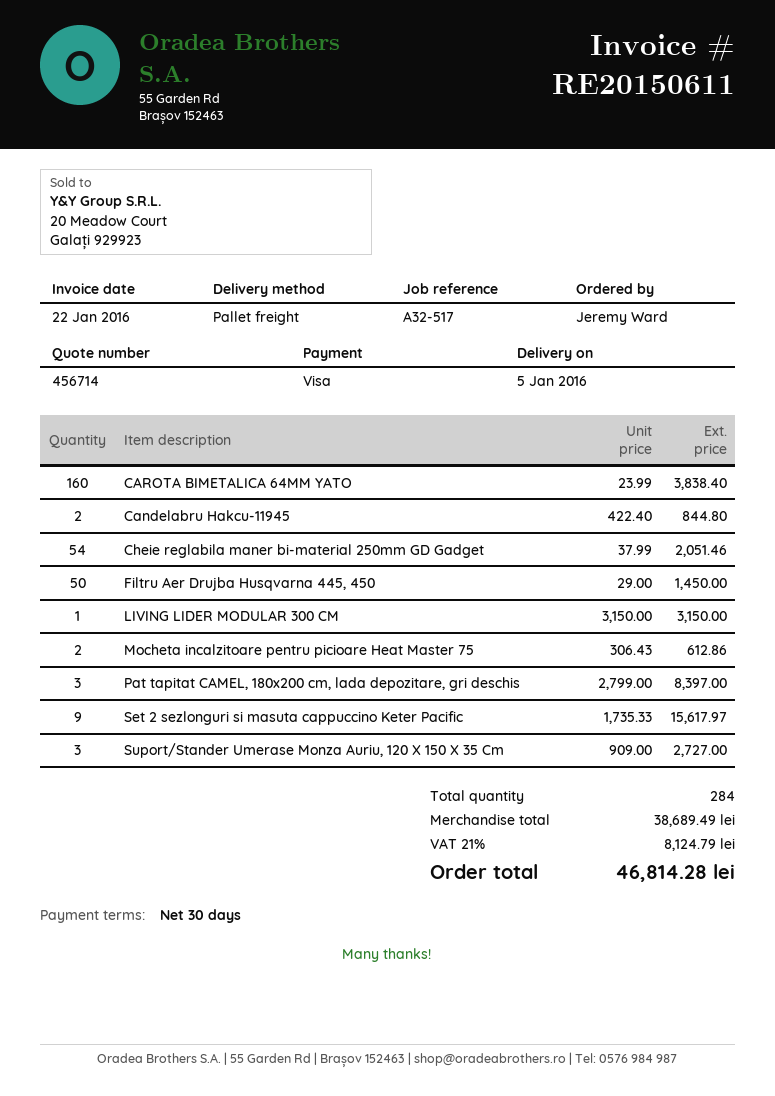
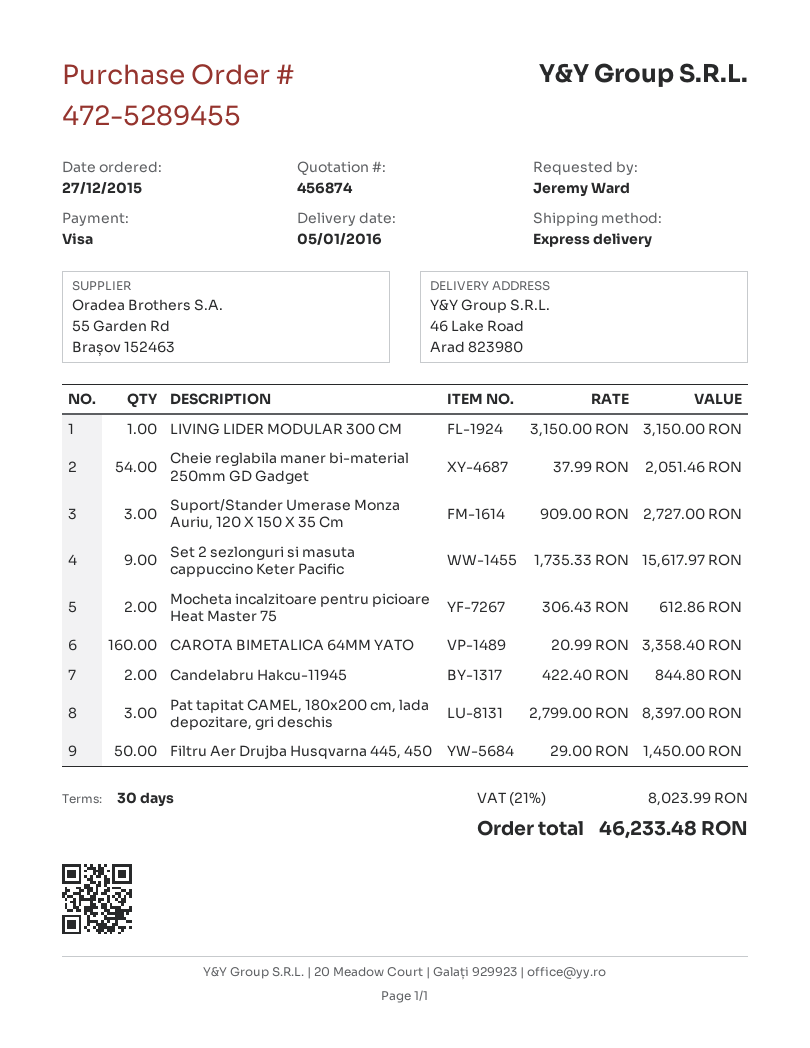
quote number: 456714 -> 456874
shipping method: pallet freight -> express
CAROTA BIMETALICA 64MM YATO: 160 x 23.99 = 3838.40 -> 160 x 20.99 = 3358.40
tax: 21% = 8124.79 -> 21% = 8023.99
total: 46814.28 -> 46233.48

